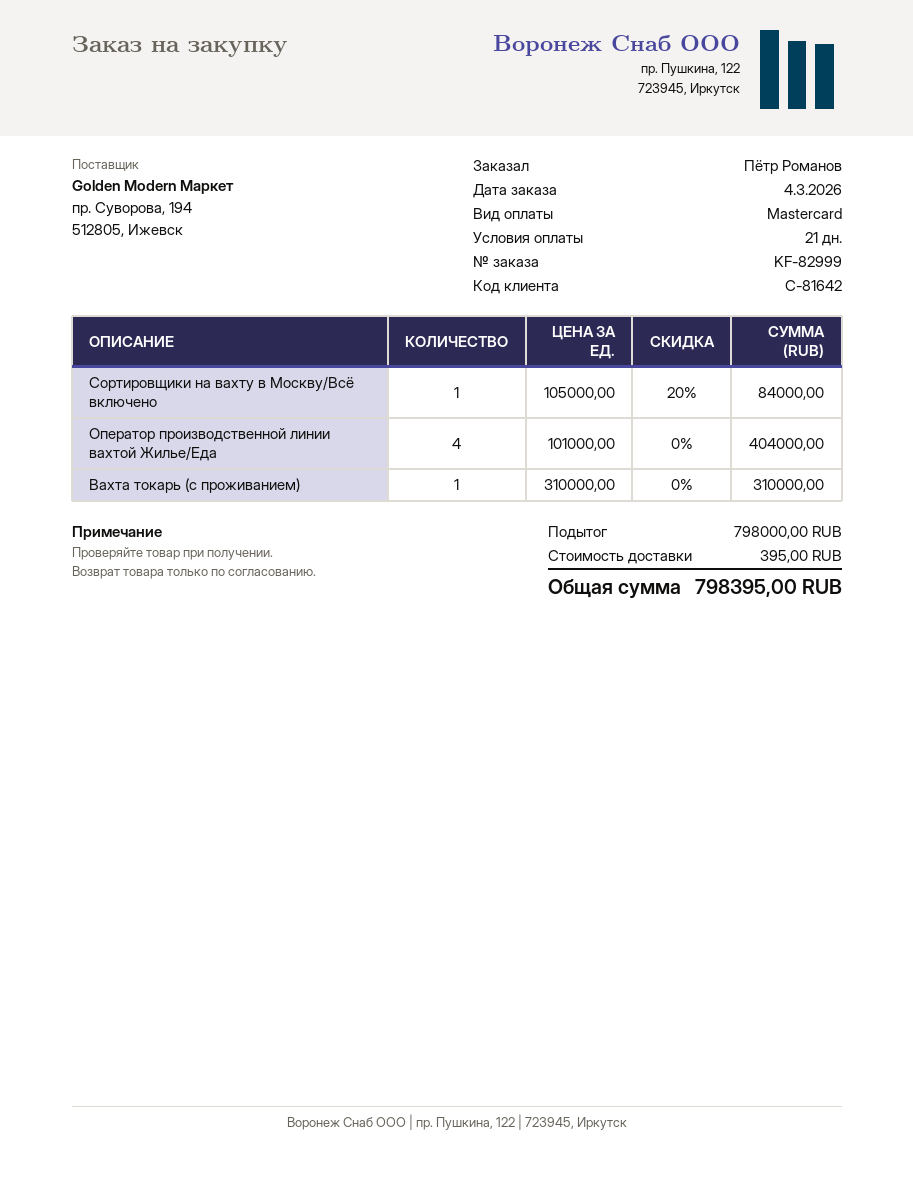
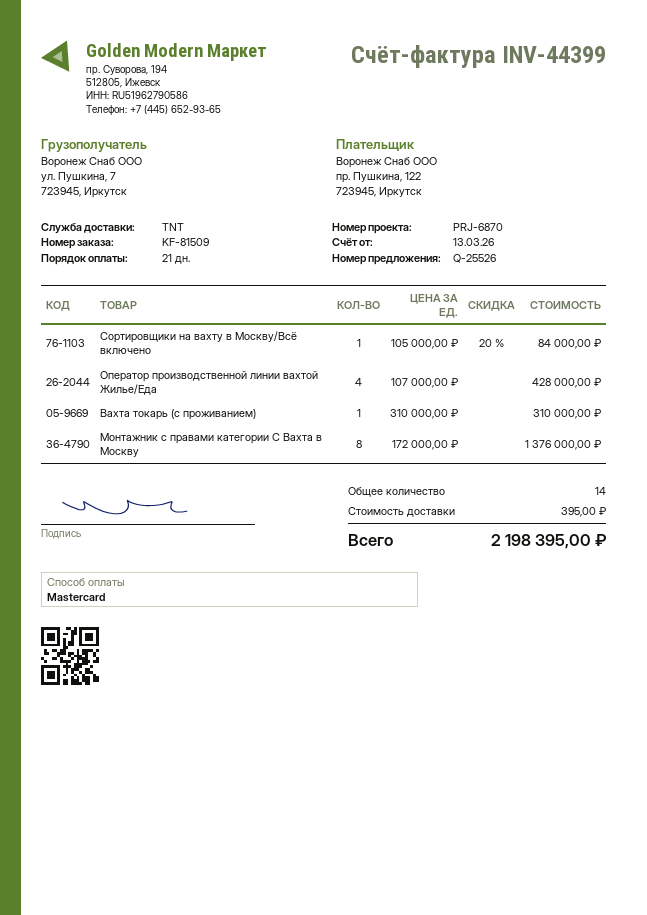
order number: KF-82999 -> KF-81509
Оператор производственной линии вахтой Жилье/Еда: 4 x 101000.00 = 404000.00 -> 4 x 107000.00 = 428000.00
Монтажник с правами категории С Вахта в Москву: none -> 8 x 172000.00 = 1376000.00
total: 798395.00 -> 2198395.00

